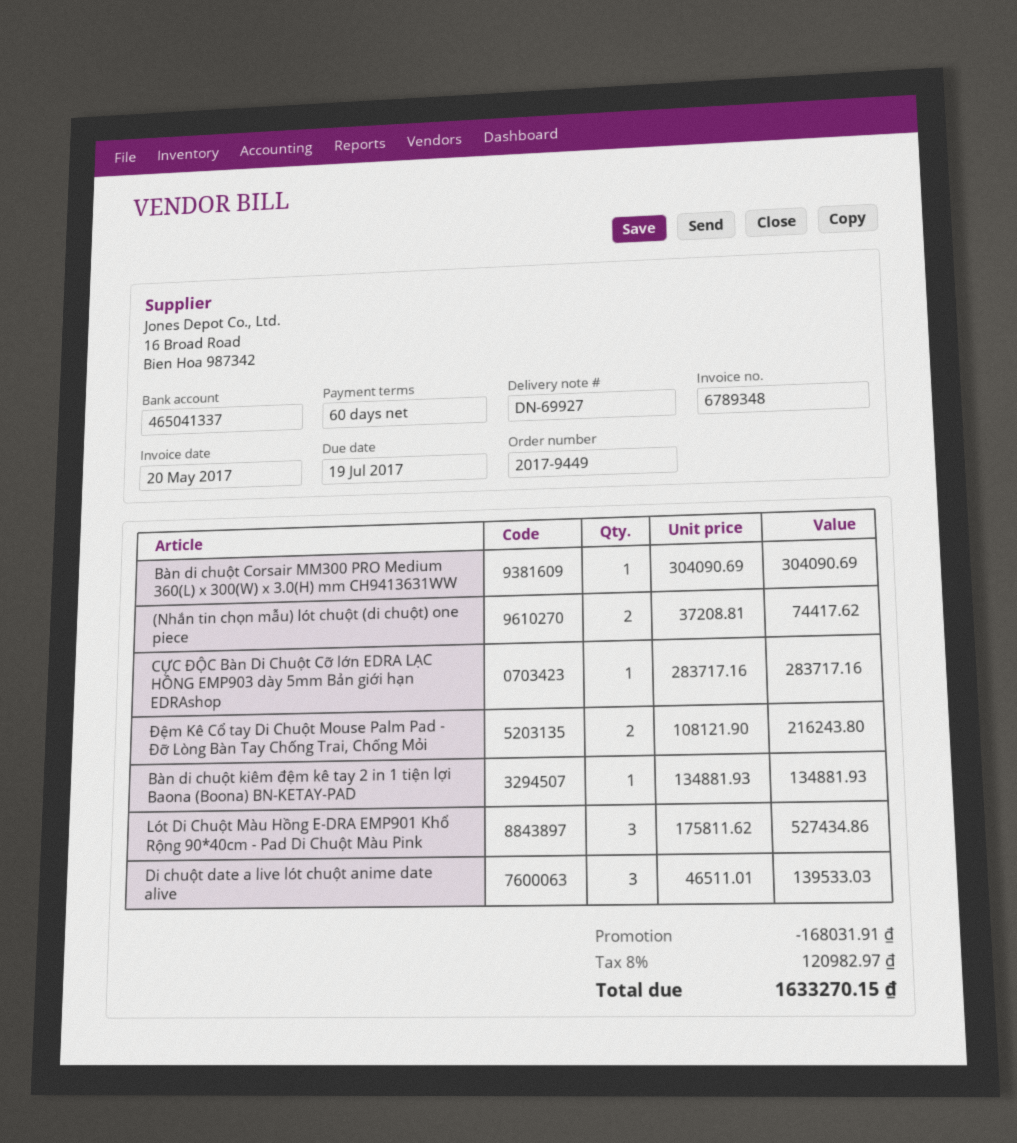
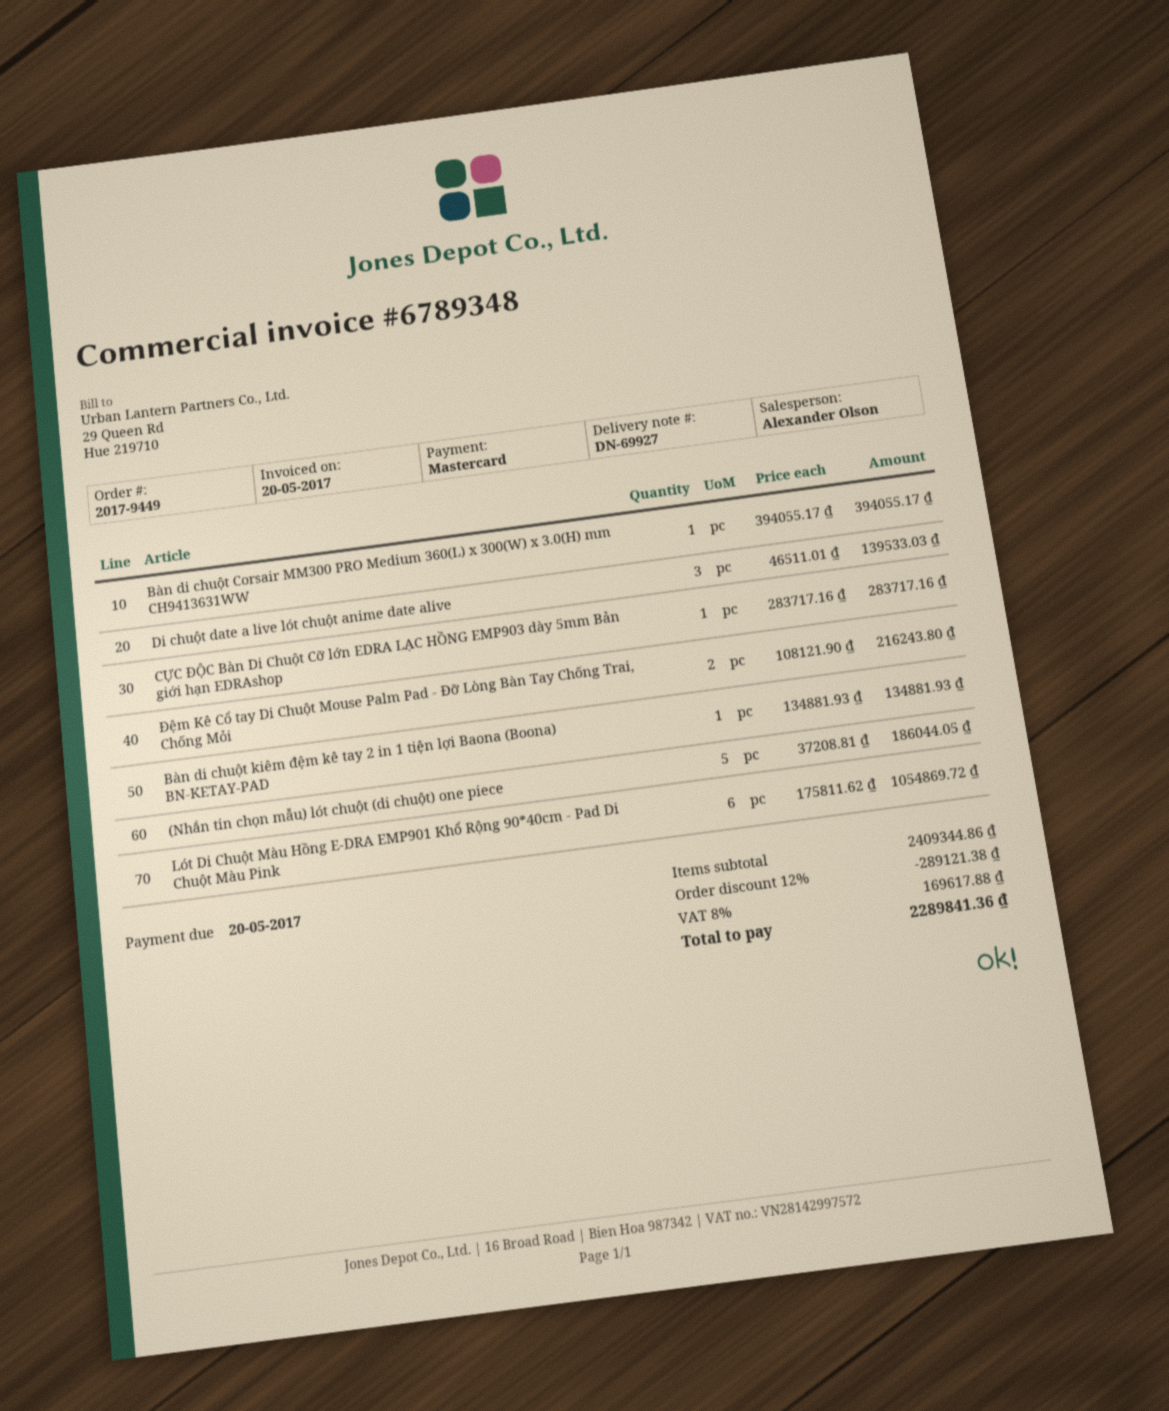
due date: 2017-07-19 -> 2017-05-20
Bàn di chuột Corsair MM300 PRO Medium 360(L) x 300(W) x 3.0(H) mm CH9413631WW: 1 x 304090.69 = 304090.69 -> 1 x 394055.17 = 394055.17
(Nhắn tin chọn mẫu) lót chuột (di chuột) one piece: 2 x 37208.81 = 74417.62 -> 5 x 37208.81 = 186044.05
Lót Di Chuột Màu Hồng E-DRA EMP901 Khổ Rộng 90*40cm - Pad Di Chuột Màu Pink: 3 x 175811.62 = 527434.86 -> 6 x 175811.62 = 1054869.72
discount: 168031.91 -> 289121.38
tax: 8% = 120982.97 -> 8% = 169617.88
total: 1633270.15 -> 2289841.36

